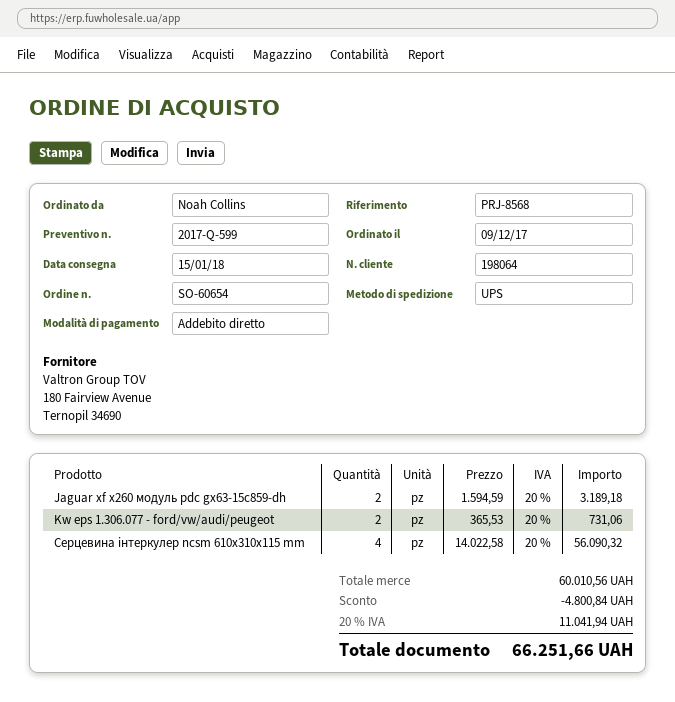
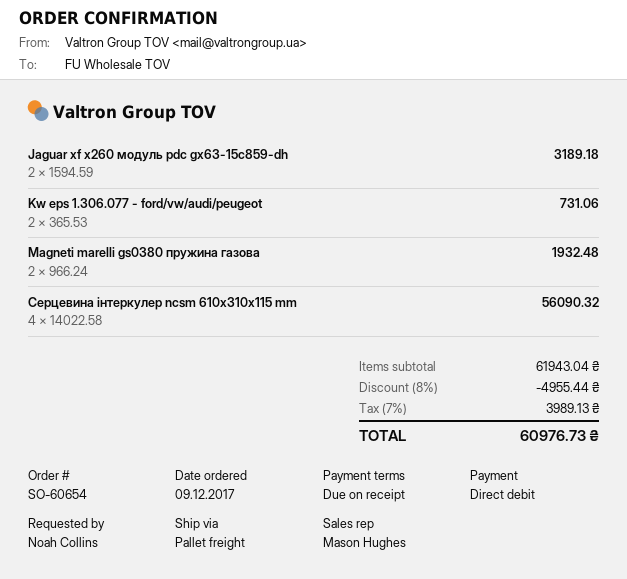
shipping method: UPS -> pallet freight
Magneti marelli gs0380 пружина газова: none -> 2 x 966.24 = 1932.48
subtotal: 60010.56 -> 61943.04
discount: 4800.84 -> 4955.44
tax: 20% = 11041.94 -> 7% = 3989.13
total: 66251.66 -> 60976.73

